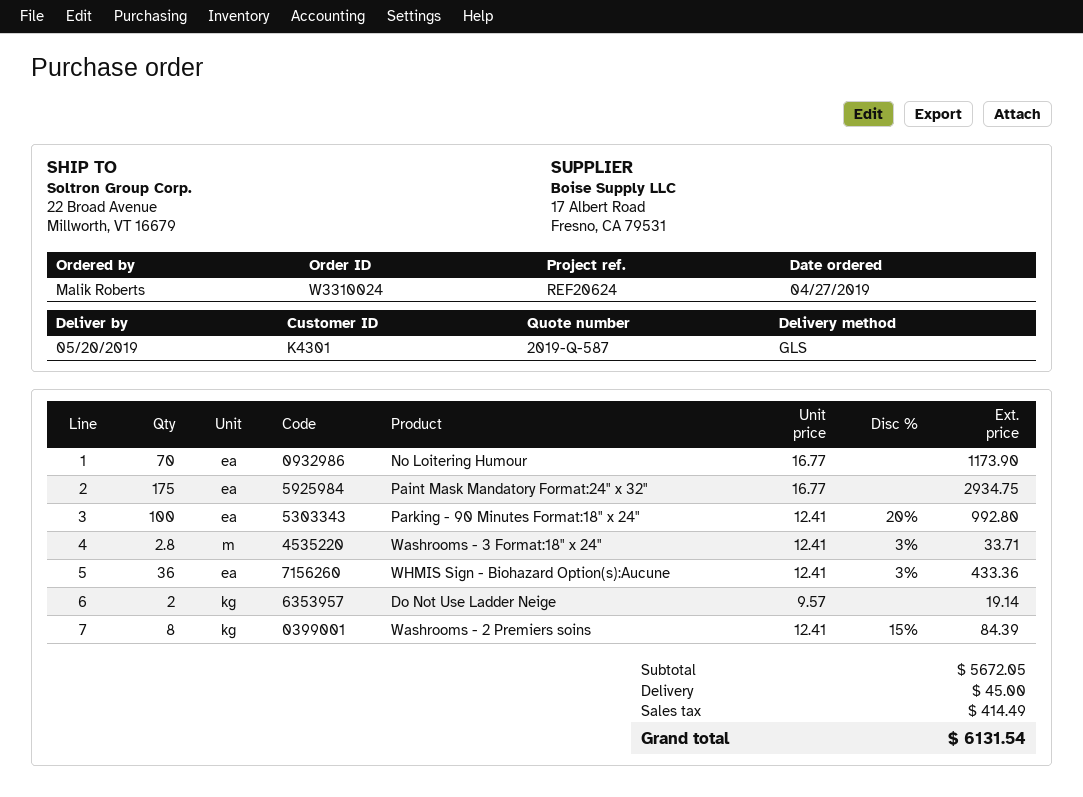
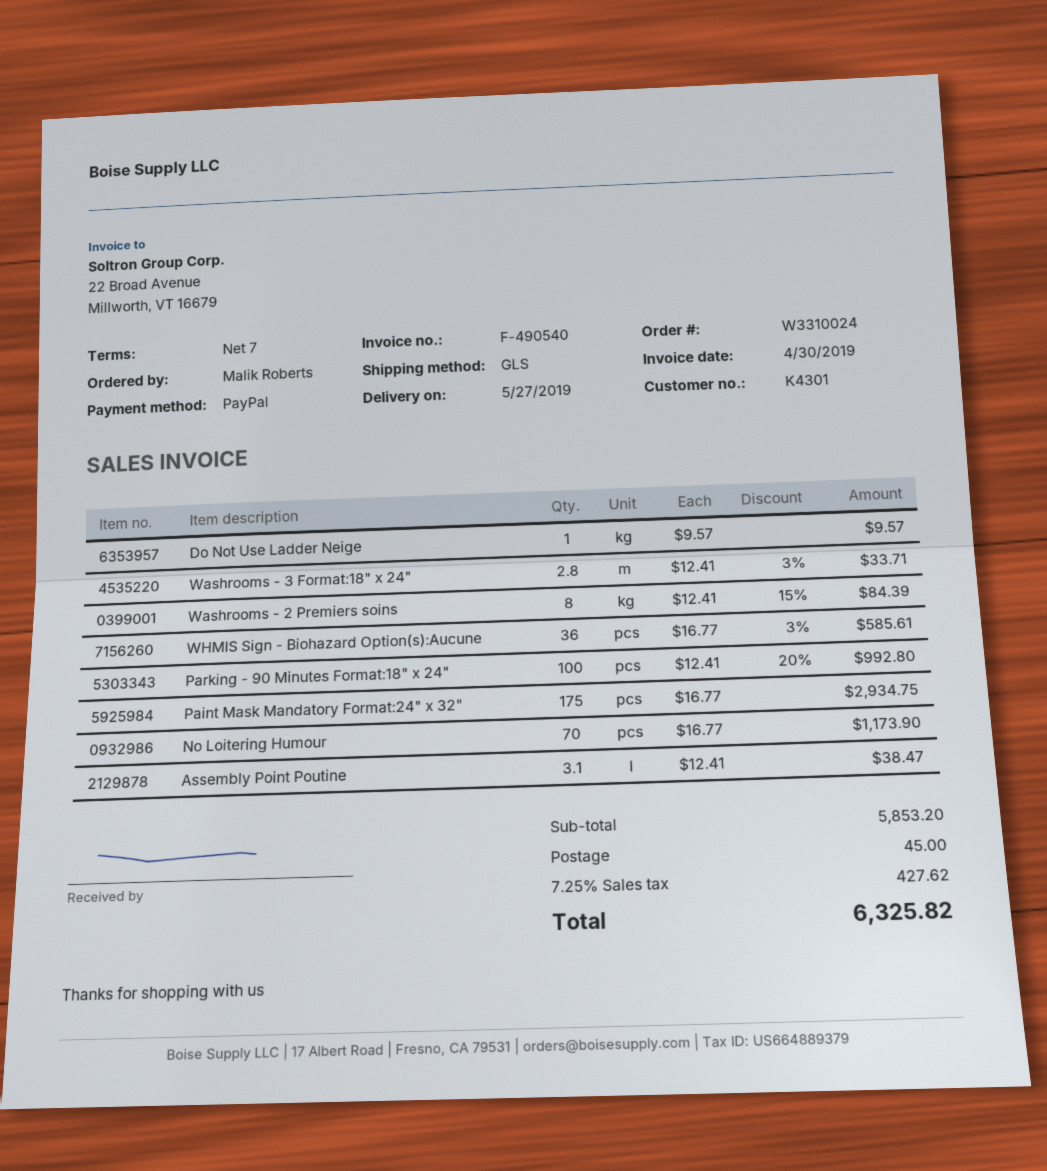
delivery date: 2019-05-20 -> 2019-05-27
WHMIS Sign - Biohazard Option(s):Aucune: 36 x 12.41 - 3% = 433.36 -> 36 x 16.77 - 3% = 585.61
Do Not Use Ladder Neige: 2 x 9.57 = 19.14 -> 1 x 9.57 = 9.57
Assembly Point Poutine: none -> 3.1 x 12.41 = 38.47
subtotal: 5672.05 -> 5853.20
tax: 414.49 -> 427.62
total: 6131.54 -> 6325.82

